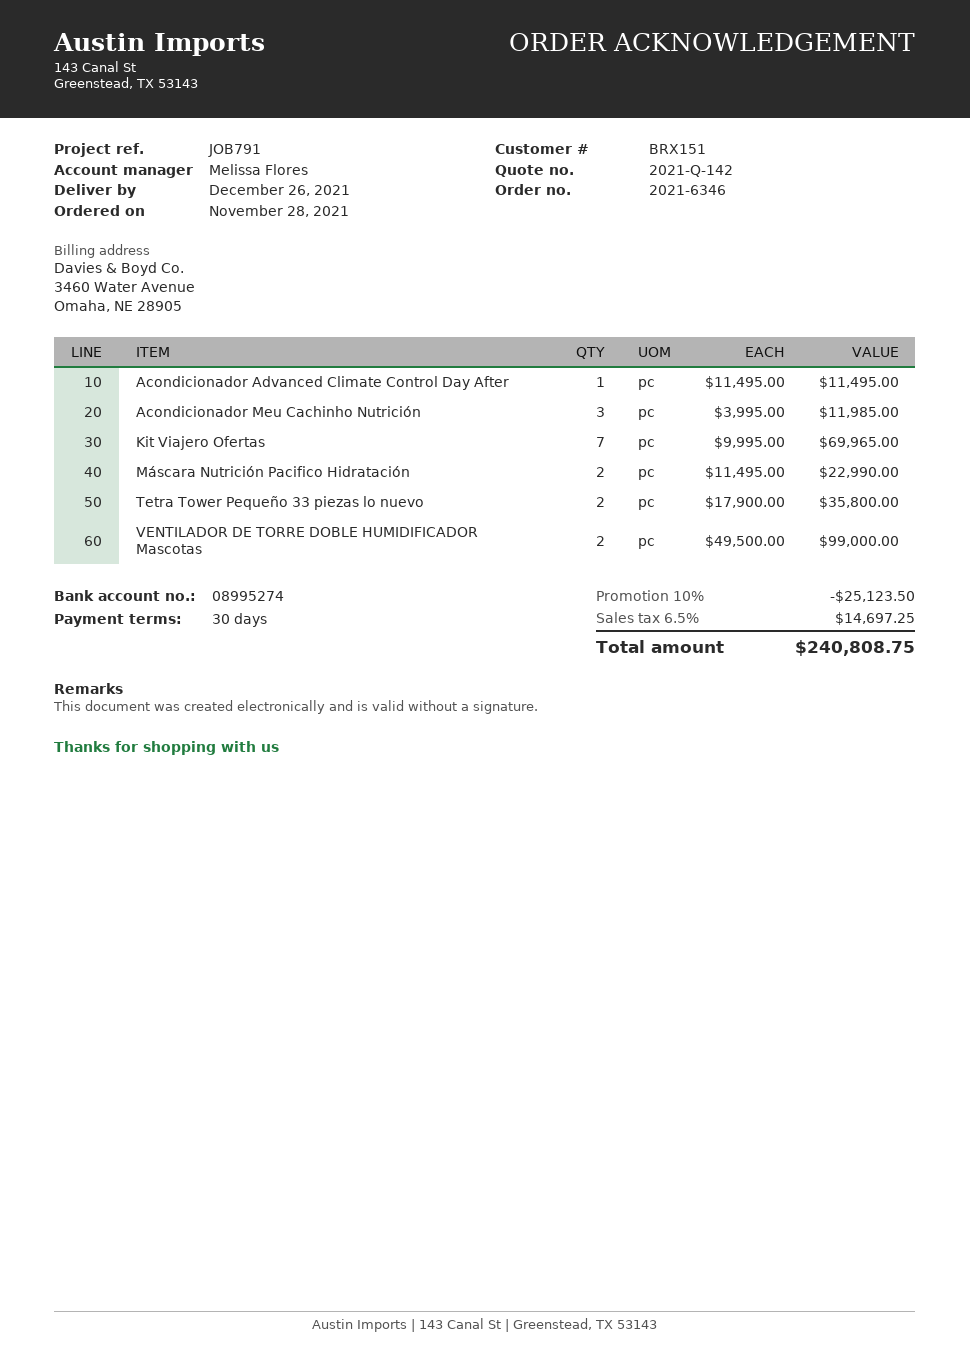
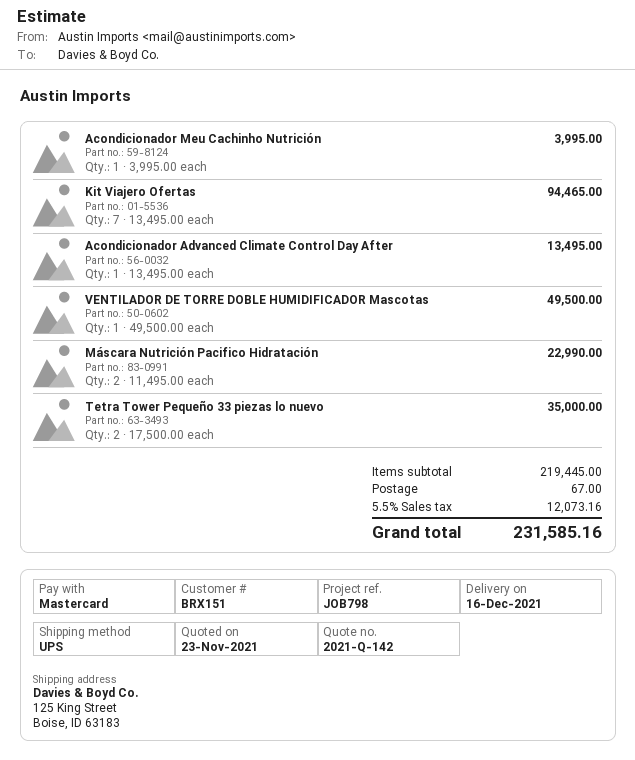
delivery date: 2021-12-26 -> 2021-12-16
reference: JOB791 -> JOB798
Acondicionador Advanced Climate Control Day After: 1 x 11495.00 = 11495.00 -> 1 x 13495.00 = 13495.00
Acondicionador Meu Cachinho Nutrición: 3 x 3995.00 = 11985.00 -> 1 x 3995.00 = 3995.00
Kit Viajero Ofertas: 7 x 9995.00 = 69965.00 -> 7 x 13495.00 = 94465.00
Tetra Tower Pequeño 33 piezas lo nuevo: 2 x 17900.00 = 35800.00 -> 2 x 17500.00 = 35000.00
VENTILADOR DE TORRE DOBLE HUMIDIFICADOR Mascotas: 2 x 49500.00 = 99000.00 -> 1 x 49500.00 = 49500.00
discount: 10% = 25123.50 -> none
shipping: none -> 67.00
tax: 6.5% = 14697.25 -> 5.5% = 12073.16
total: 240808.75 -> 231585.16

